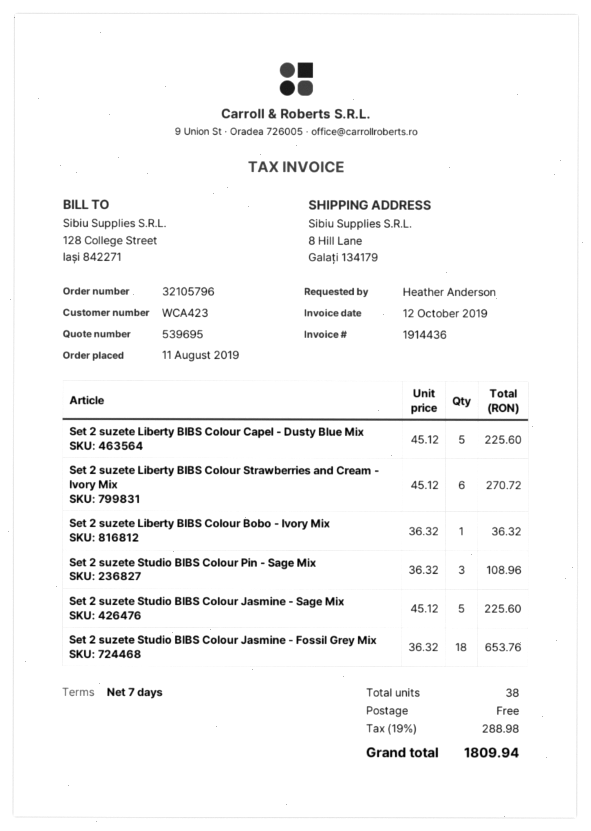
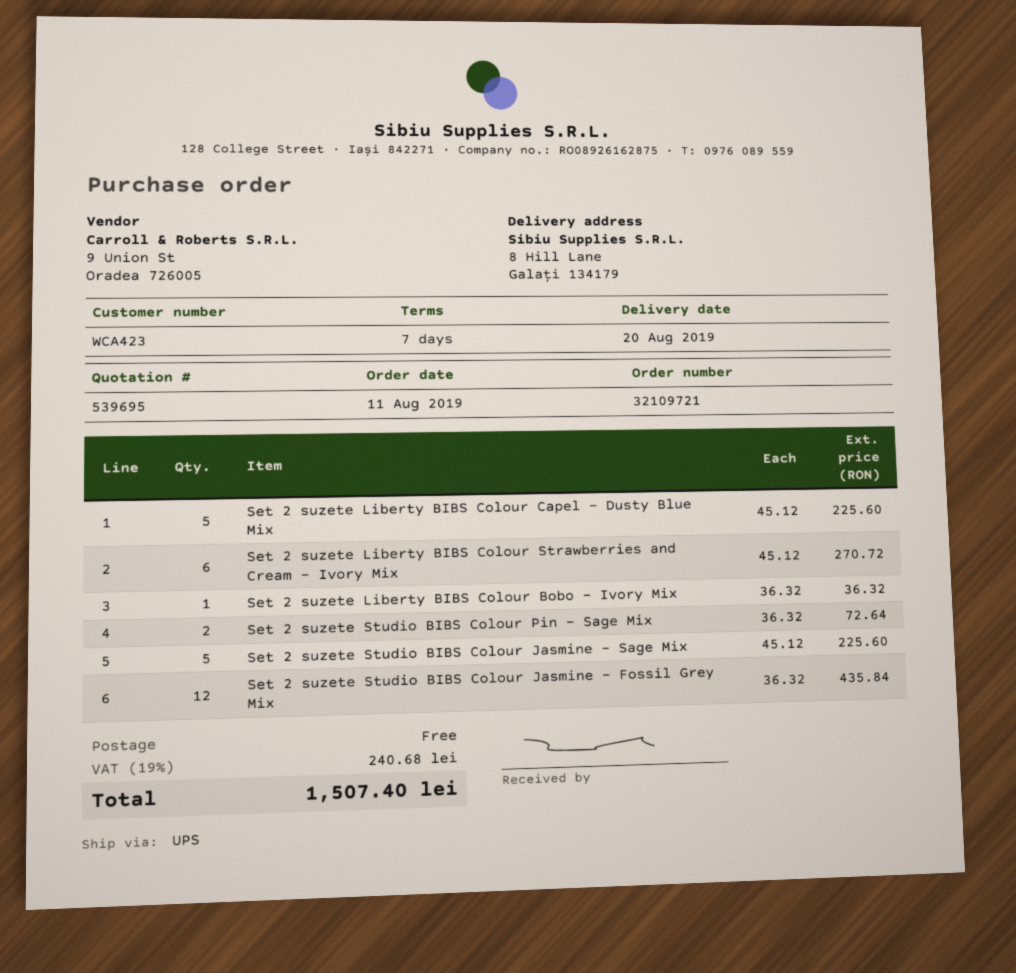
order number: 32105796 -> 32109721
Set 2 suzete Studio BIBS Colour Pin - Sage Mix: 3 x 36.32 = 108.96 -> 2 x 36.32 = 72.64
Set 2 suzete Studio BIBS Colour Jasmine - Fossil Grey Mix: 18 x 36.32 = 653.76 -> 12 x 36.32 = 435.84
tax: 19% = 288.98 -> 19% = 240.68
total: 1809.94 -> 1507.40

